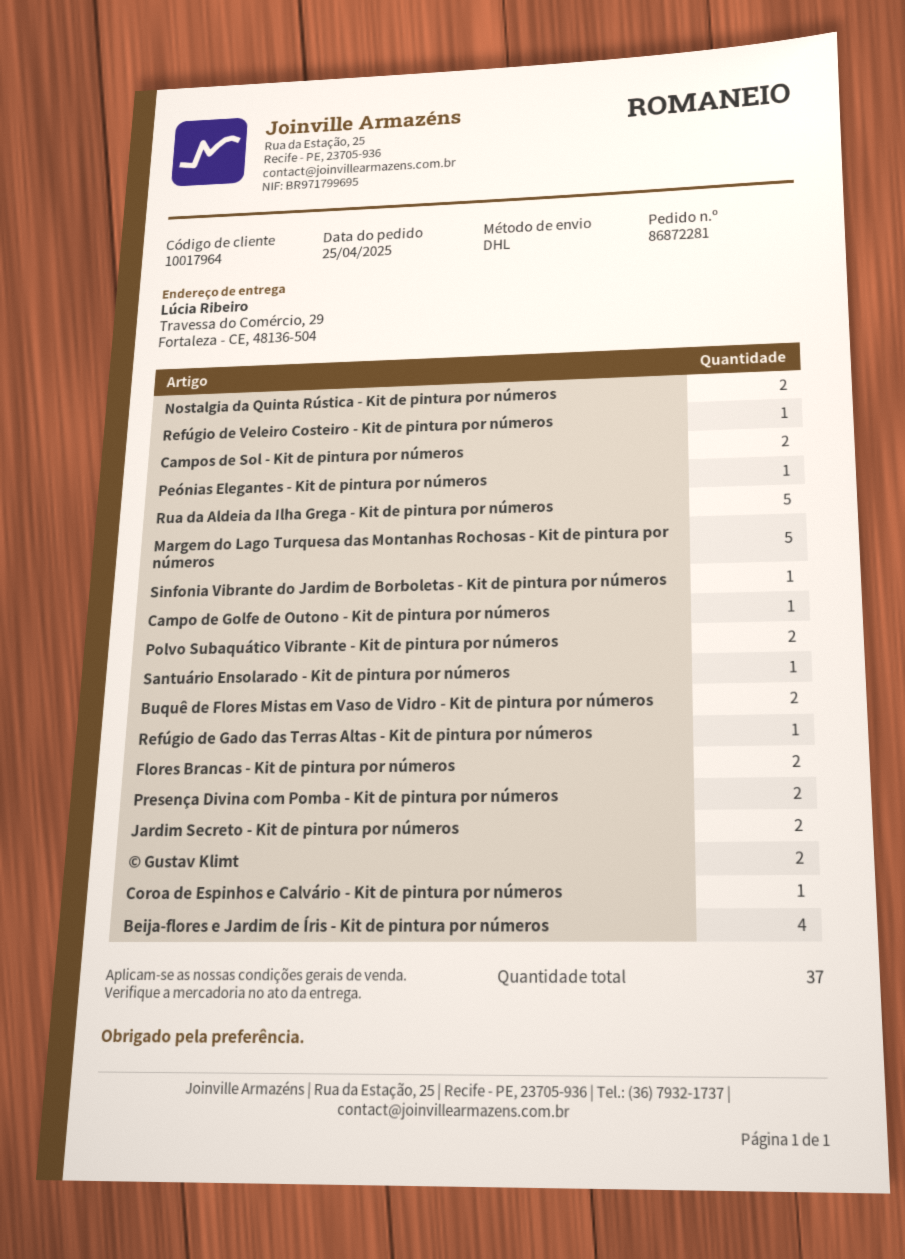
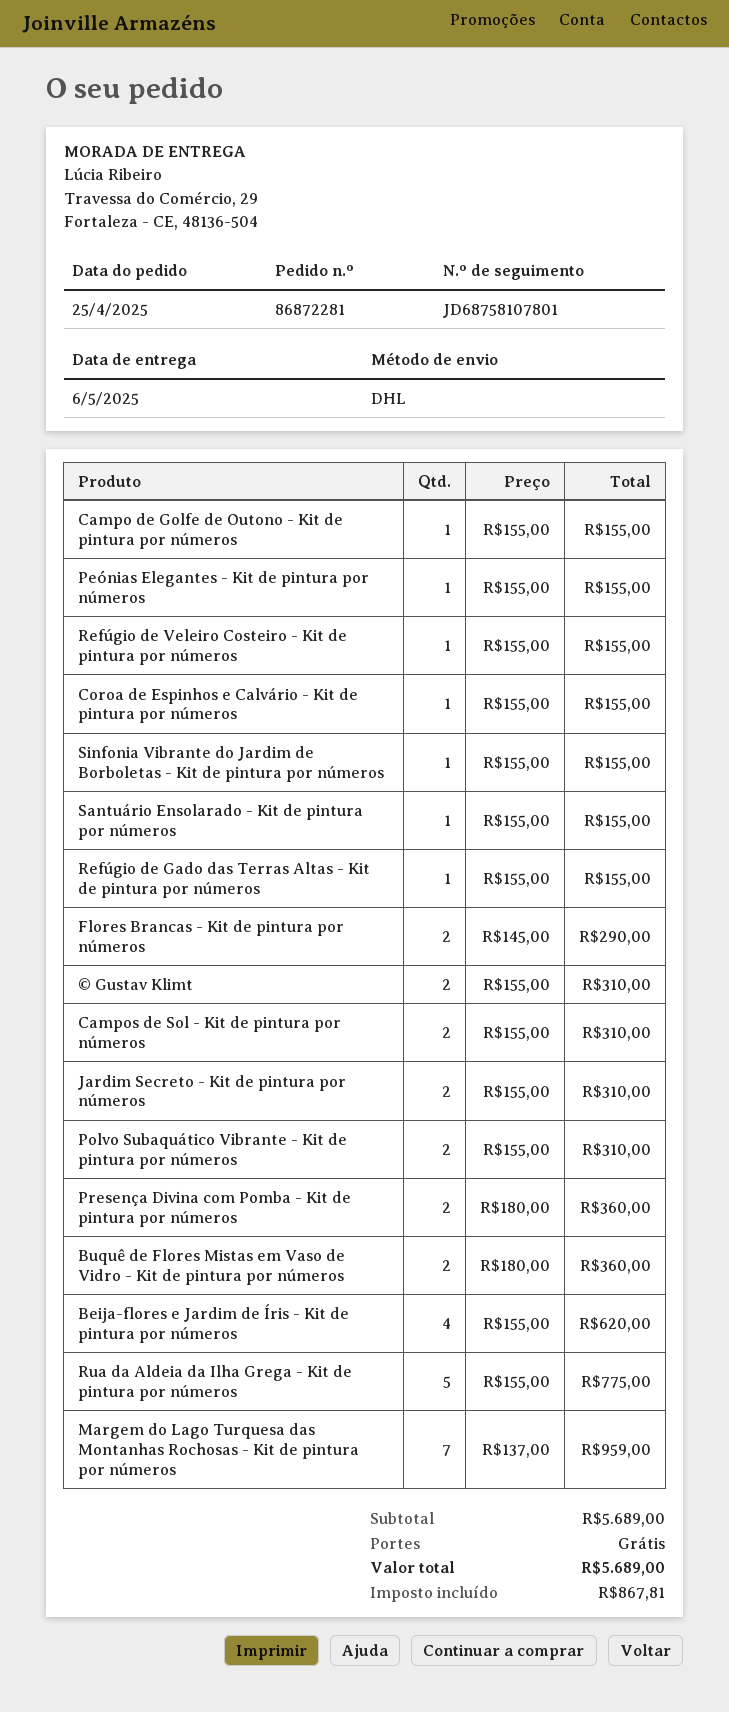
Nostalgia da Quinta Rústica - Kit de pintura por números: 2 -> none
Margem do Lago Turquesa das Montanhas Rochosas - Kit de pintura por números: 5 -> 7

